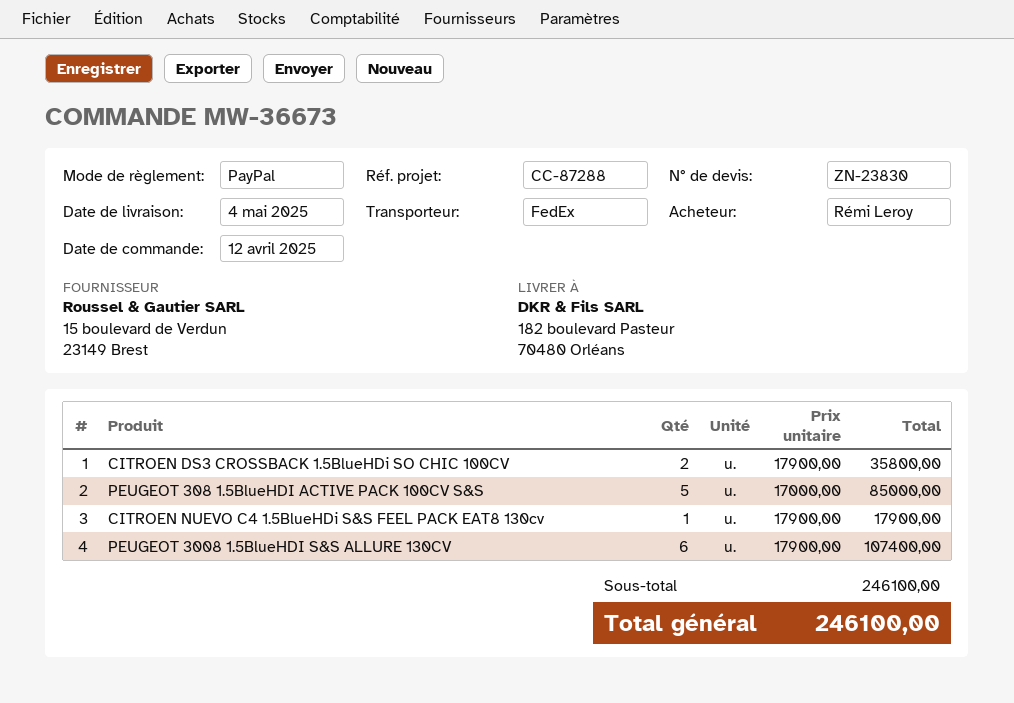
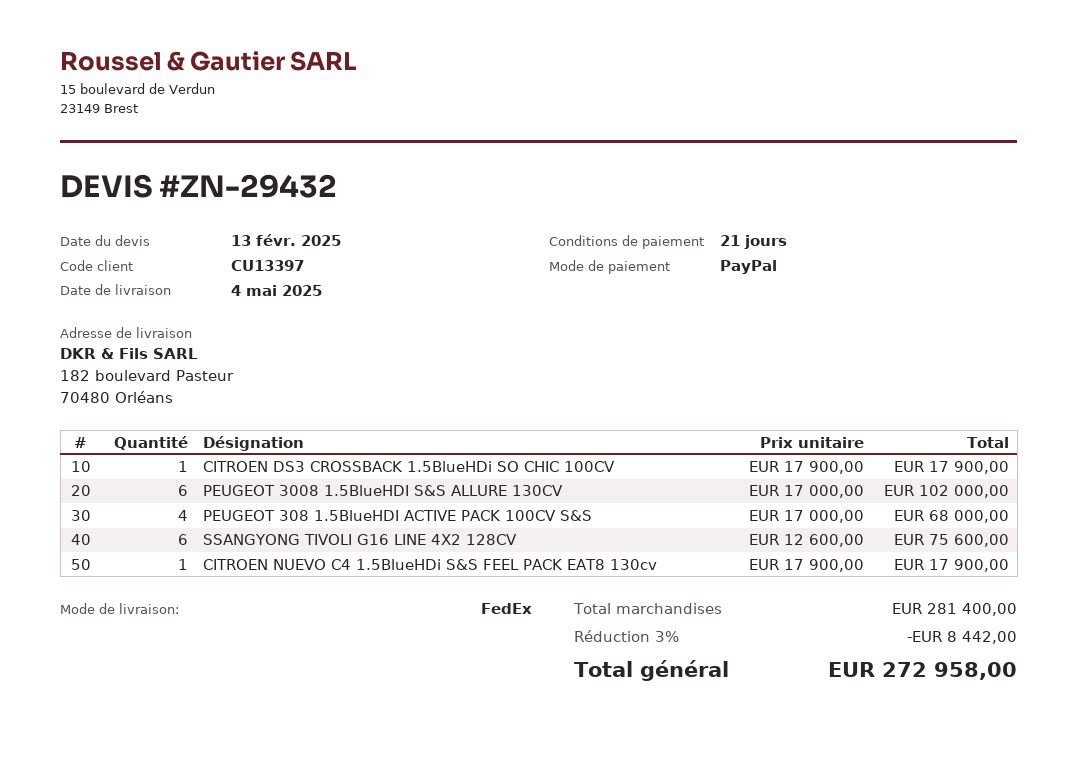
quote number: ZN-23830 -> ZN-29432
CITROEN DS3 CROSSBACK 1.5BlueHDi SO CHIC 100CV: 2 x 17900.00 = 35800.00 -> 1 x 17900.00 = 17900.00
PEUGEOT 308 1.5BlueHDI ACTIVE PACK 100CV S&S: 5 x 17000.00 = 85000.00 -> 4 x 17000.00 = 68000.00
PEUGEOT 3008 1.5BlueHDI S&S ALLURE 130CV: 6 x 17900.00 = 107400.00 -> 6 x 17000.00 = 102000.00
SSANGYONG TIVOLI G16 LINE 4X2 128CV: none -> 6 x 12600.00 = 75600.00
subtotal: 246100.00 -> 281400.00
discount: none -> 3% = 8442.00
total: 246100.00 -> 272958.00

